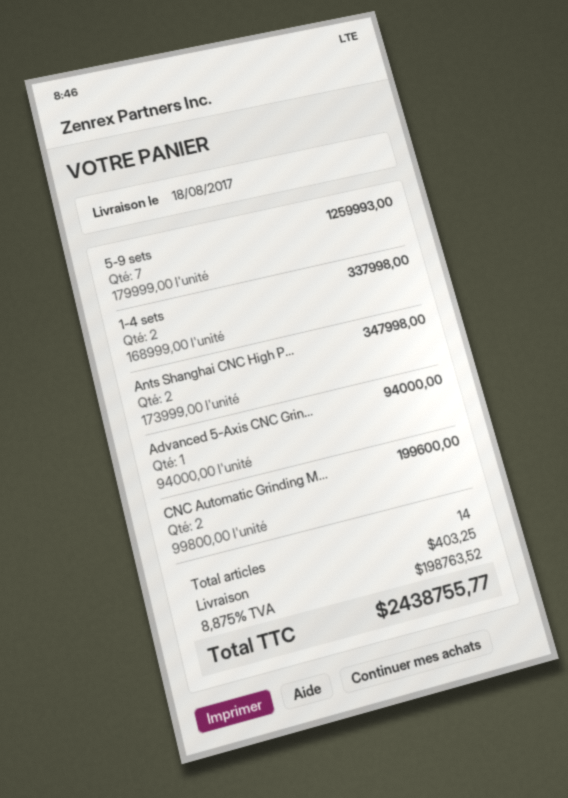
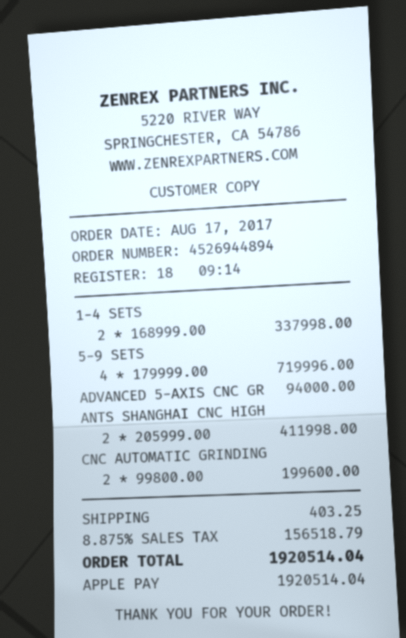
5-9 sets: 7 x 179999.00 = 1259993.00 -> 4 x 179999.00 = 719996.00
Ants Shanghai CNC High P...: 2 x 173999.00 = 347998.00 -> 2 x 205999.00 = 411998.00
tax: 8.875% = 198763.52 -> 8.875% = 156518.79
total: 2438755.77 -> 1920514.04

